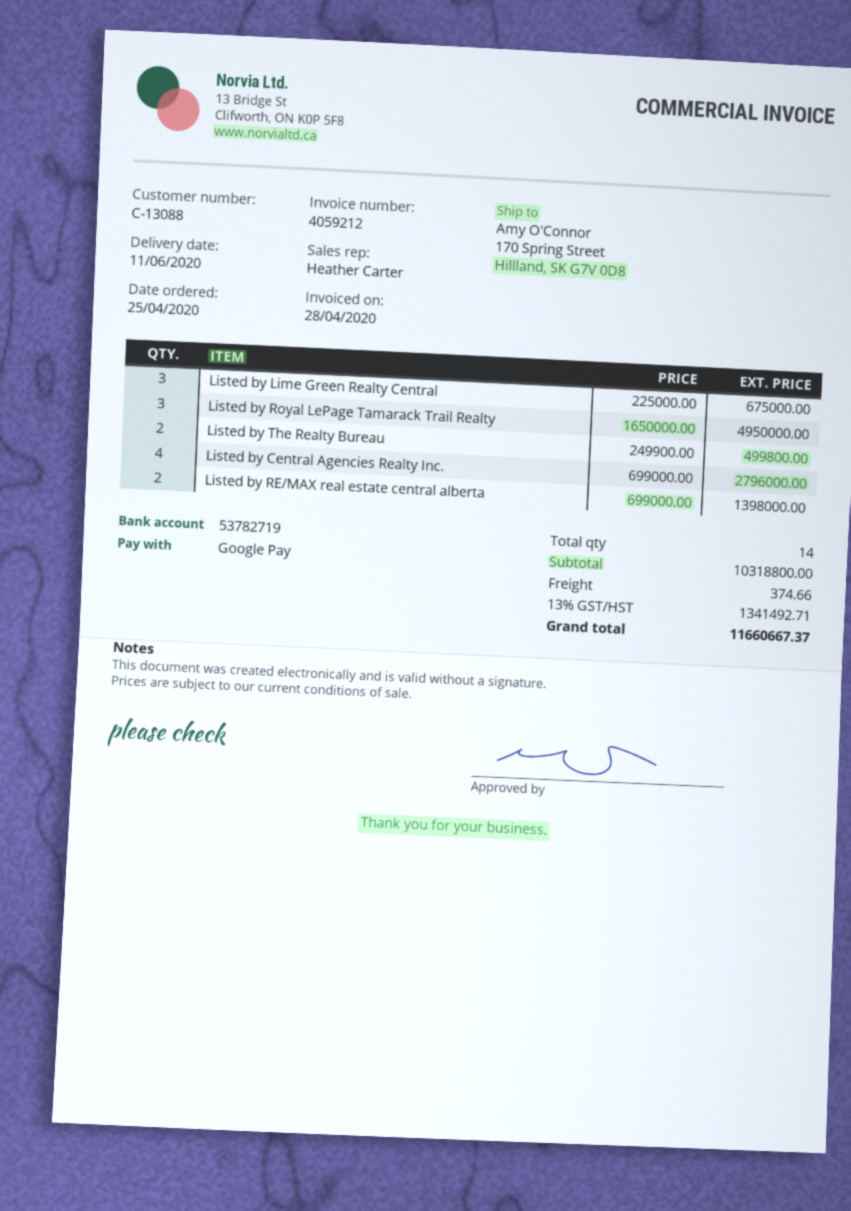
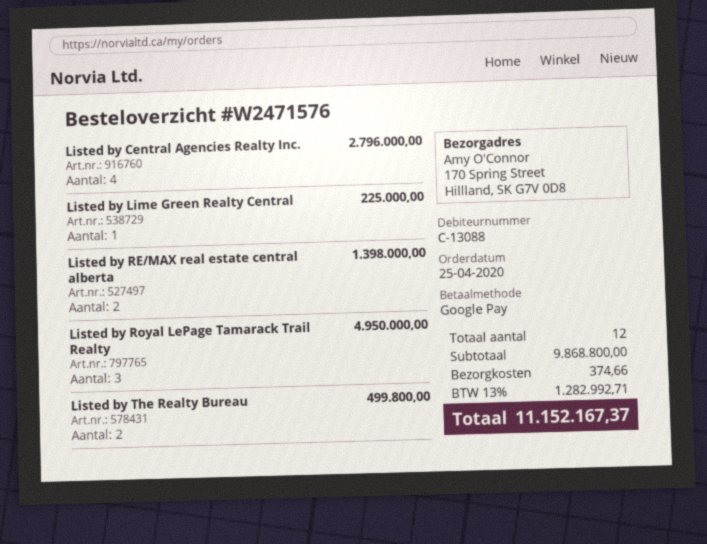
Listed by Lime Green Realty Central: 3 for 675000.00 -> 1 for 225000.00
total quantity: 14 -> 12
subtotal: 10318800.00 -> 9868800.00
tax: 13% = 1341492.71 -> 13% = 1282992.71
total: 11660667.37 -> 11152167.37

